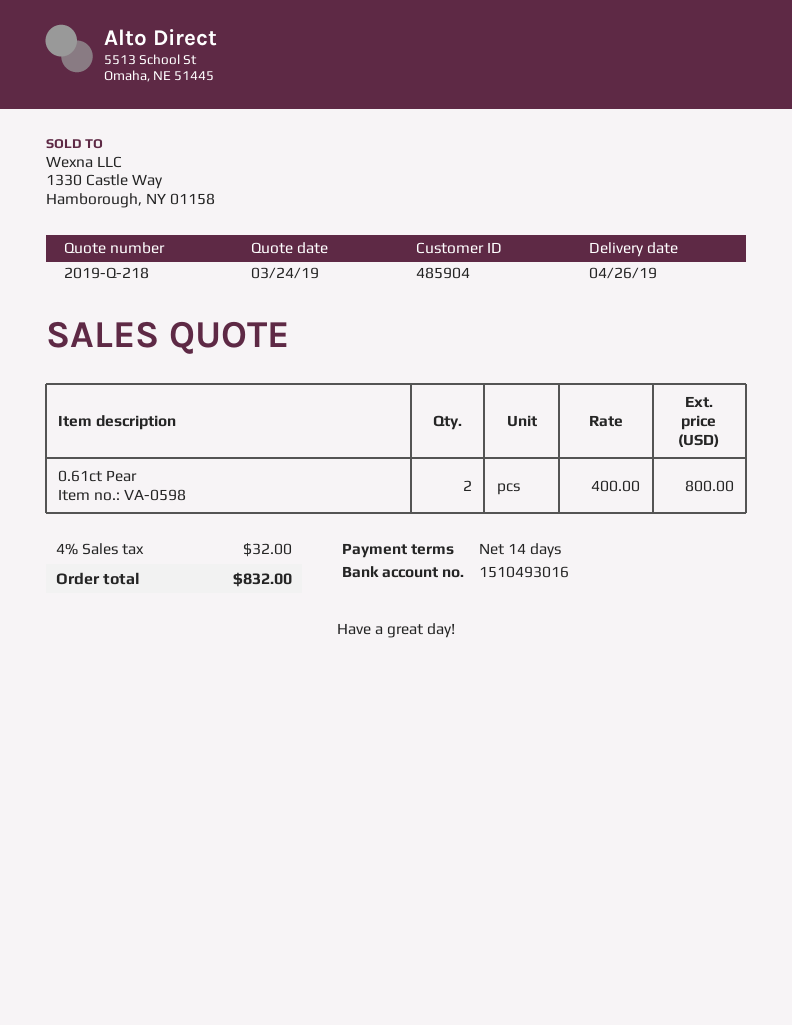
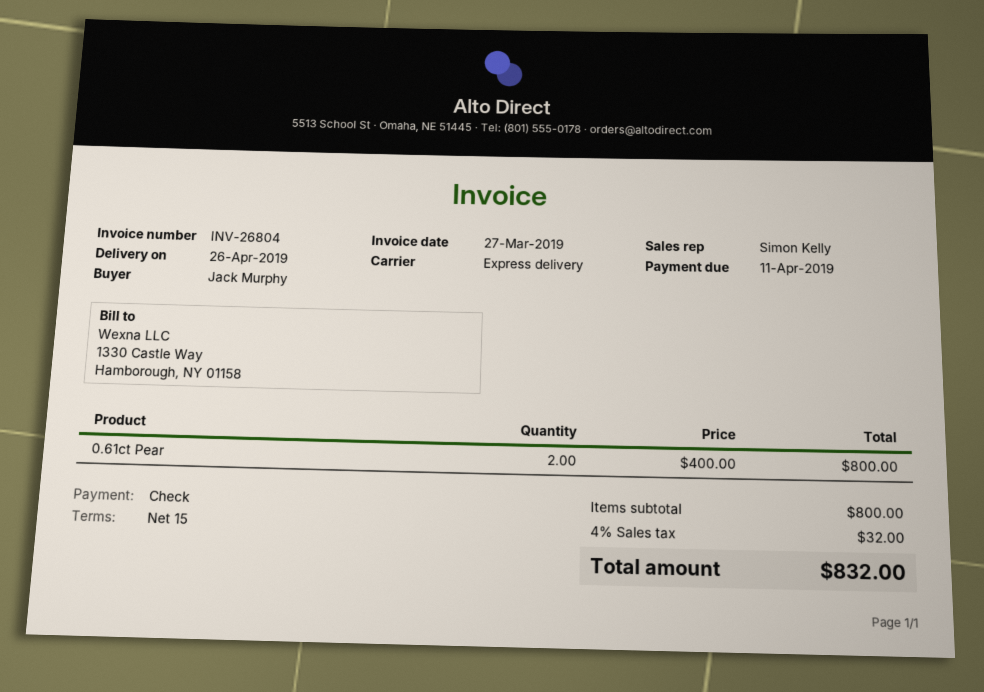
payment terms: 14 days -> 15 days

